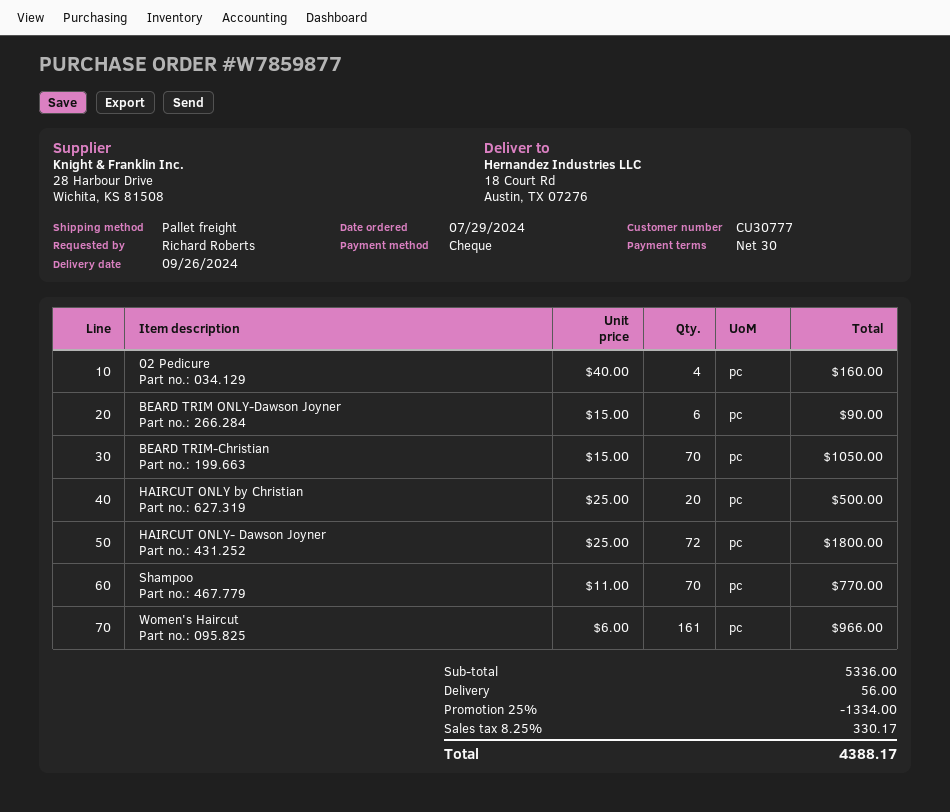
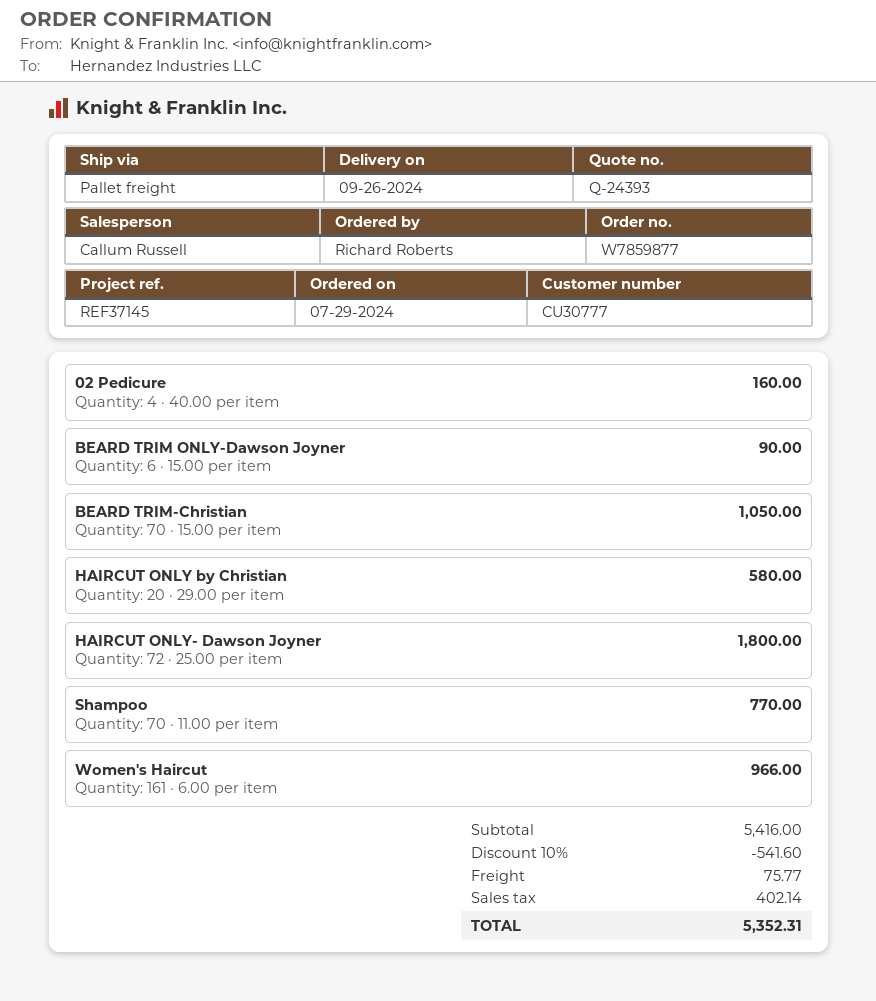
HAIRCUT ONLY by Christian: 20 x 25.00 = 500.00 -> 20 x 29.00 = 580.00
subtotal: 5336.00 -> 5416.00
discount: 25% = 1334.00 -> 10% = 541.60
shipping: 56.00 -> 75.77
tax: 330.17 -> 402.14
total: 4388.17 -> 5352.31

